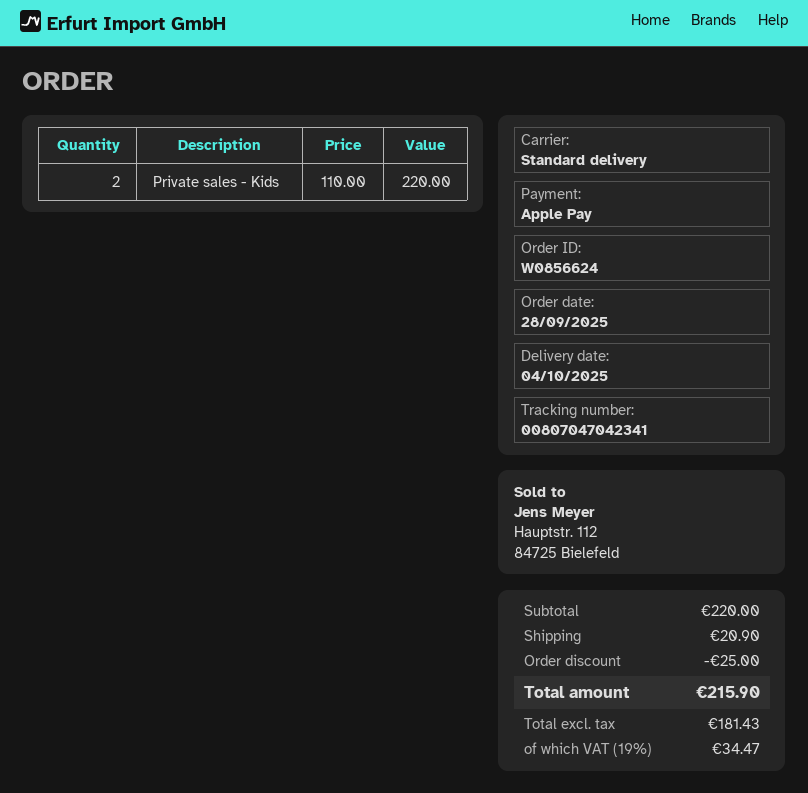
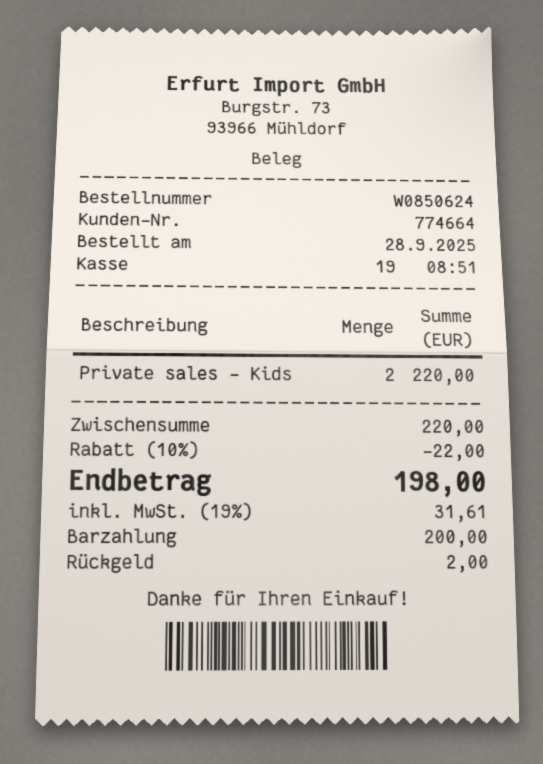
order number: W0856624 -> W0850624
payment method: Apple Pay -> cash
discount: 25.00 -> 22.00
shipping: 20.90 -> none
tax: 19% = 34.47 -> 19% = 31.61
total: 215.90 -> 198.00

